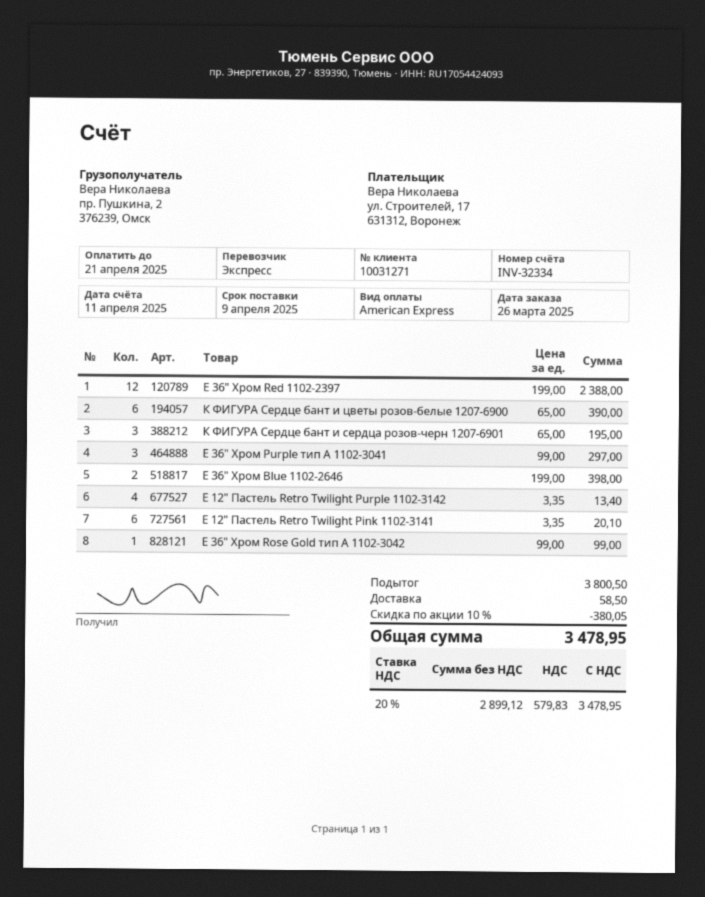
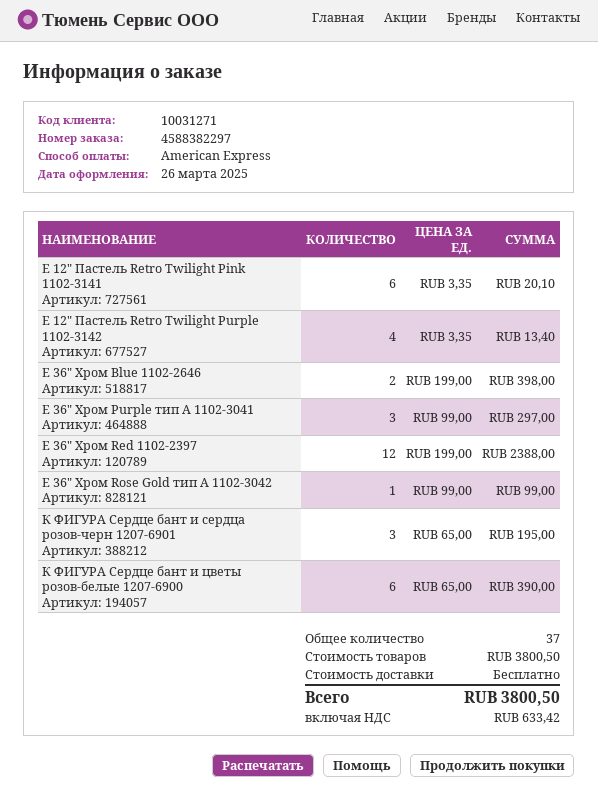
discount: 10% = 380.05 -> none
shipping: 58.50 -> 0.00
tax: 579.83 -> 633.42
total: 3478.95 -> 3800.50

